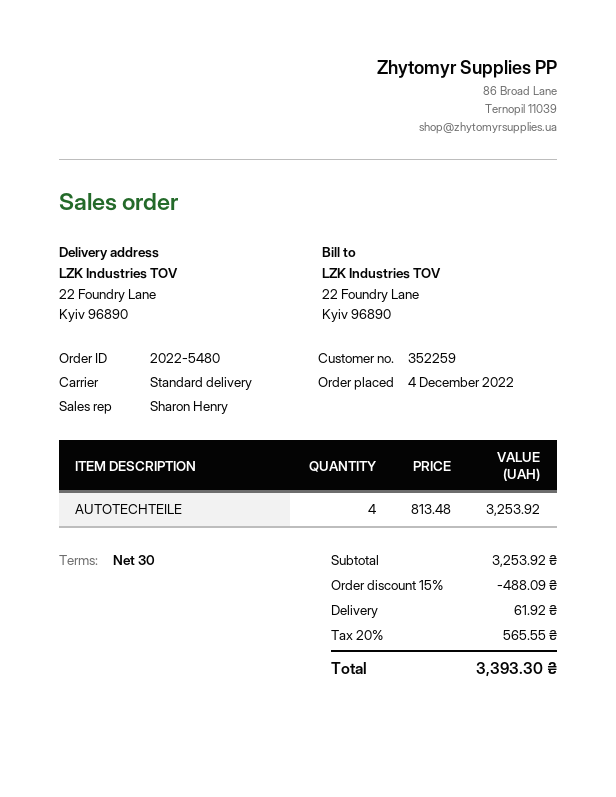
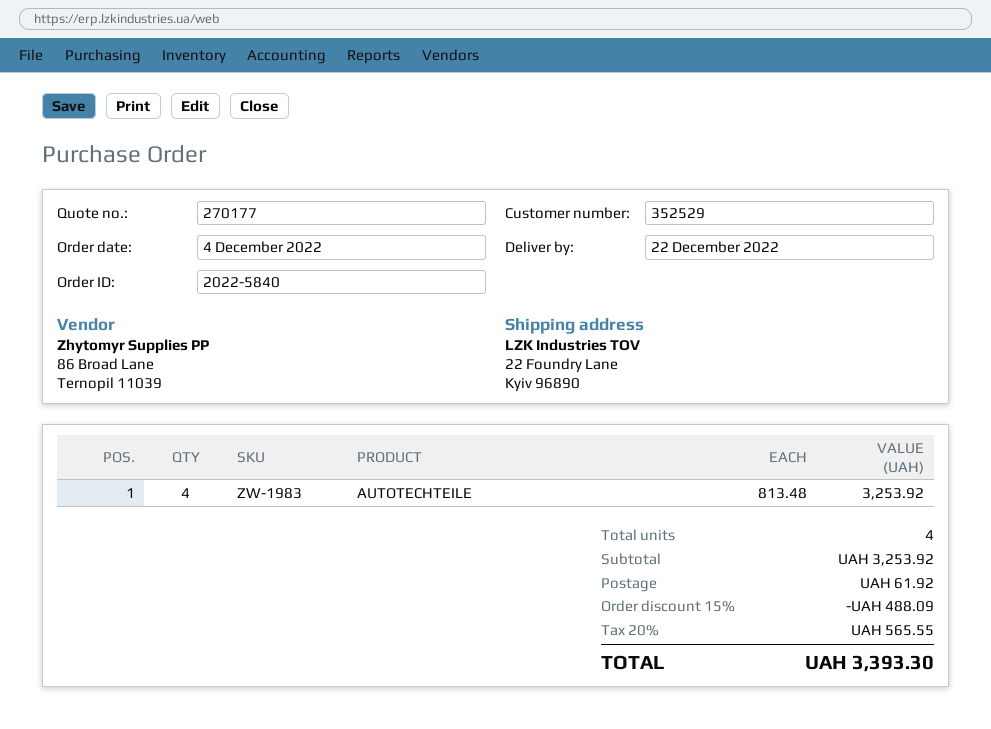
order number: 2022-5480 -> 2022-5840
customer number: 352259 -> 352529

